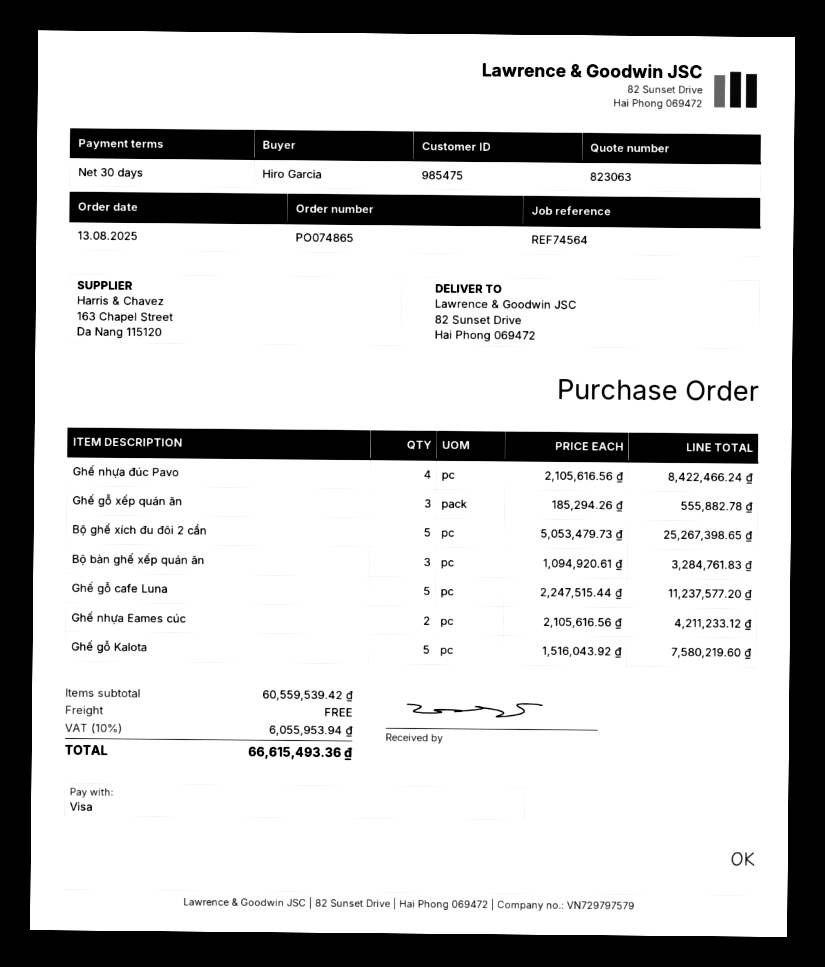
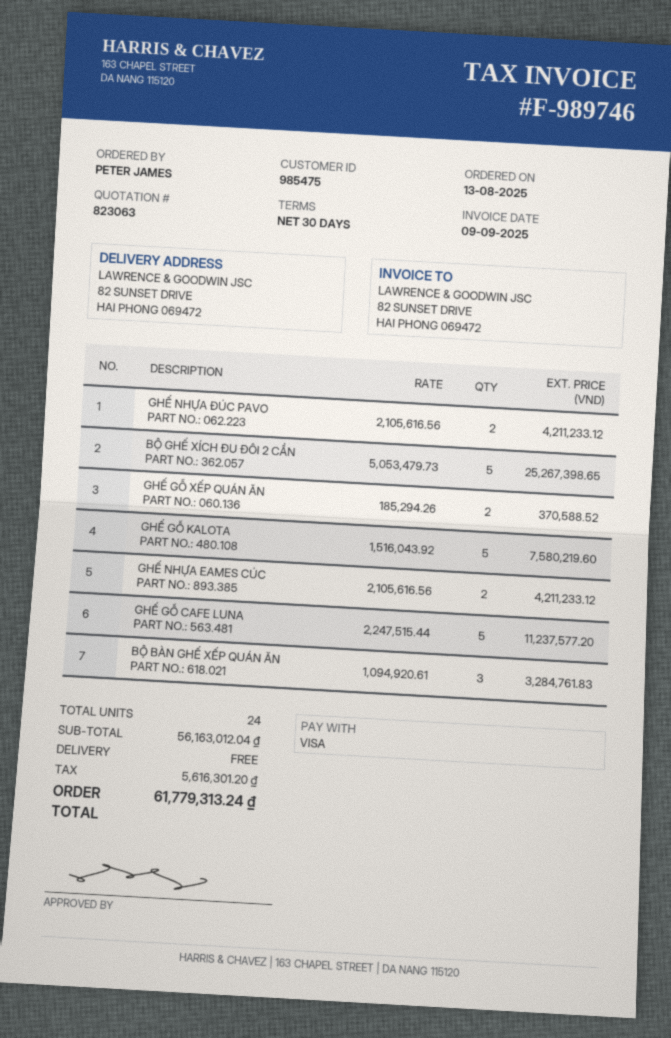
ordered by: Hiro Garcia -> PETER JAMES
Ghế nhựa đúc Pavo: 4 x 2105616.56 = 8422466.24 -> 2 x 2105616.56 = 4211233.12
Ghế gỗ xếp quán ăn: 3 x 185294.26 = 555882.78 -> 2 x 185294.26 = 370588.52
subtotal: 60559539.42 -> 56163012.04
tax: 6055953.94 -> 5616301.20
total: 66615493.36 -> 61779313.24

